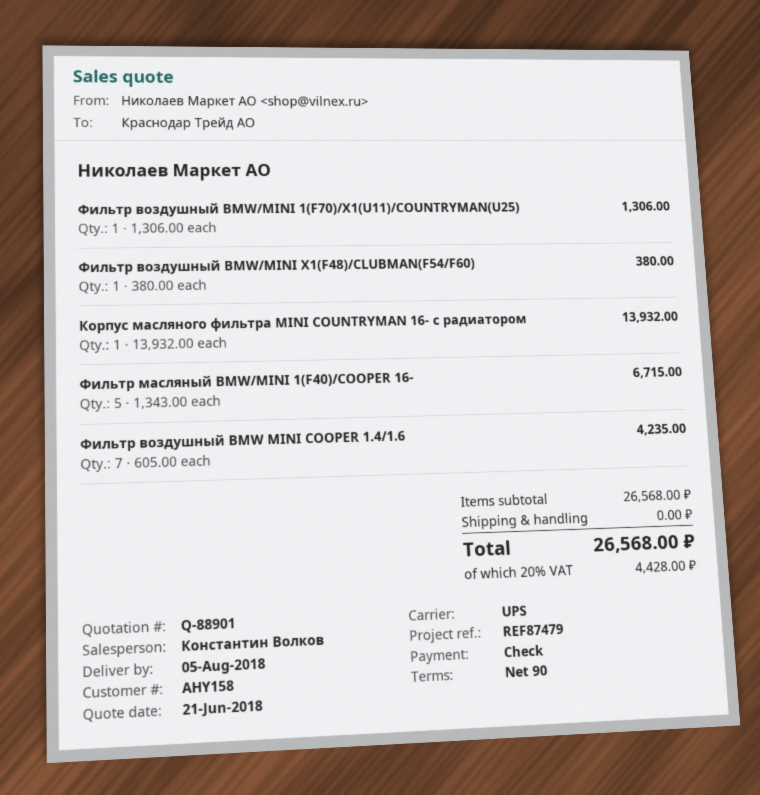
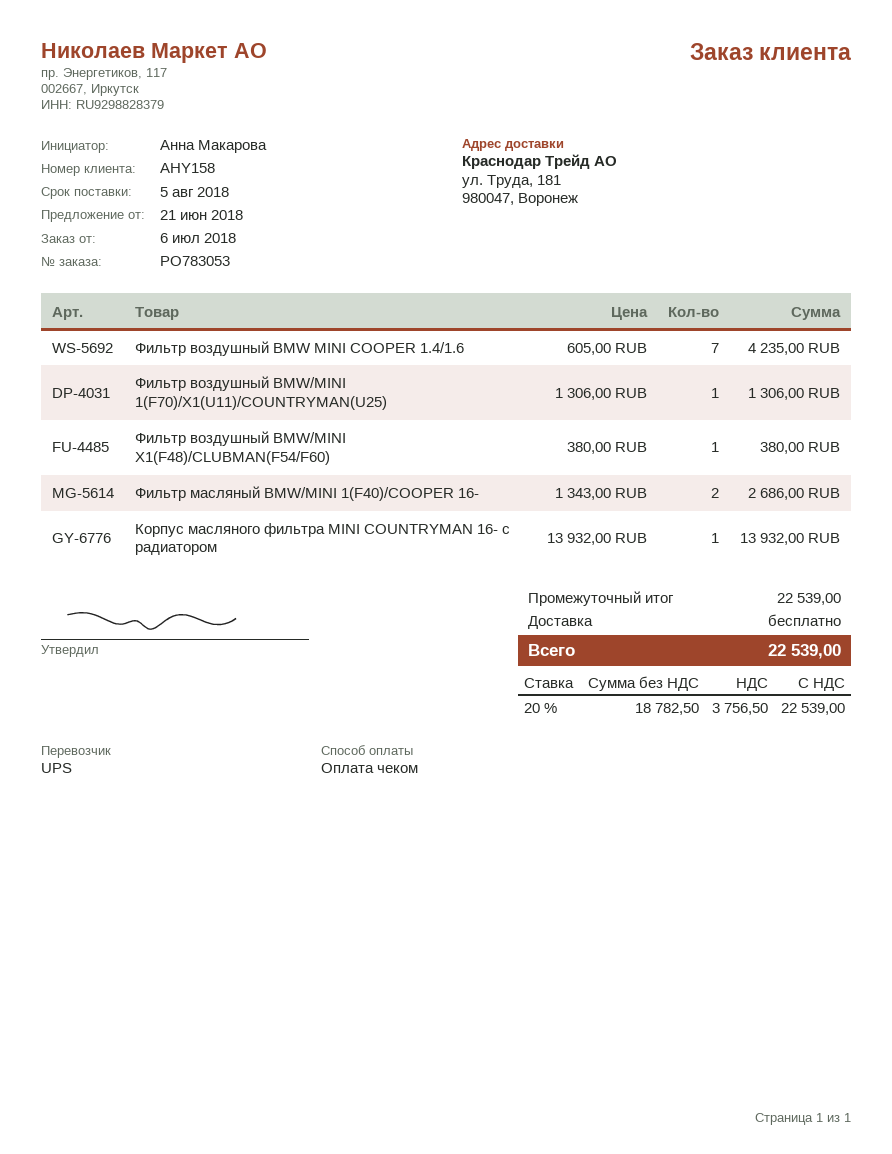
Фильтр масляный BMW/MINI 1(F40)/COOPER 16-: 5 x 1343.00 = 6715.00 -> 2 x 1343.00 = 2686.00
subtotal: 26568.00 -> 22539.00
tax: 20% = 4428.00 -> 20% = 3756.50
total: 26568.00 -> 22539.00

